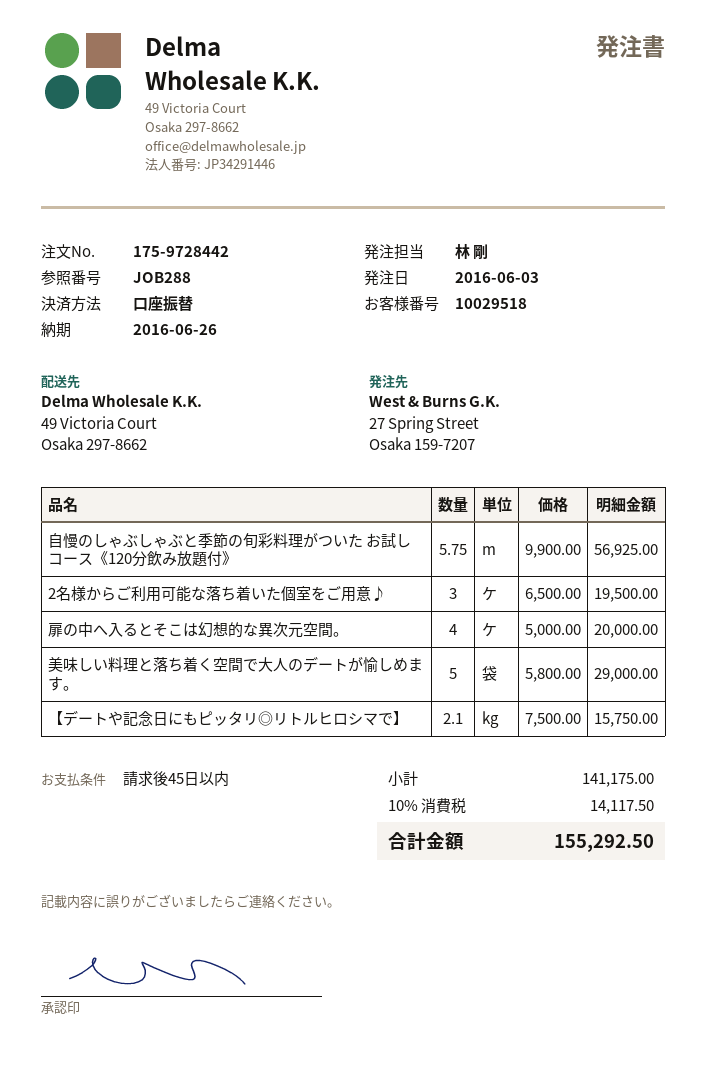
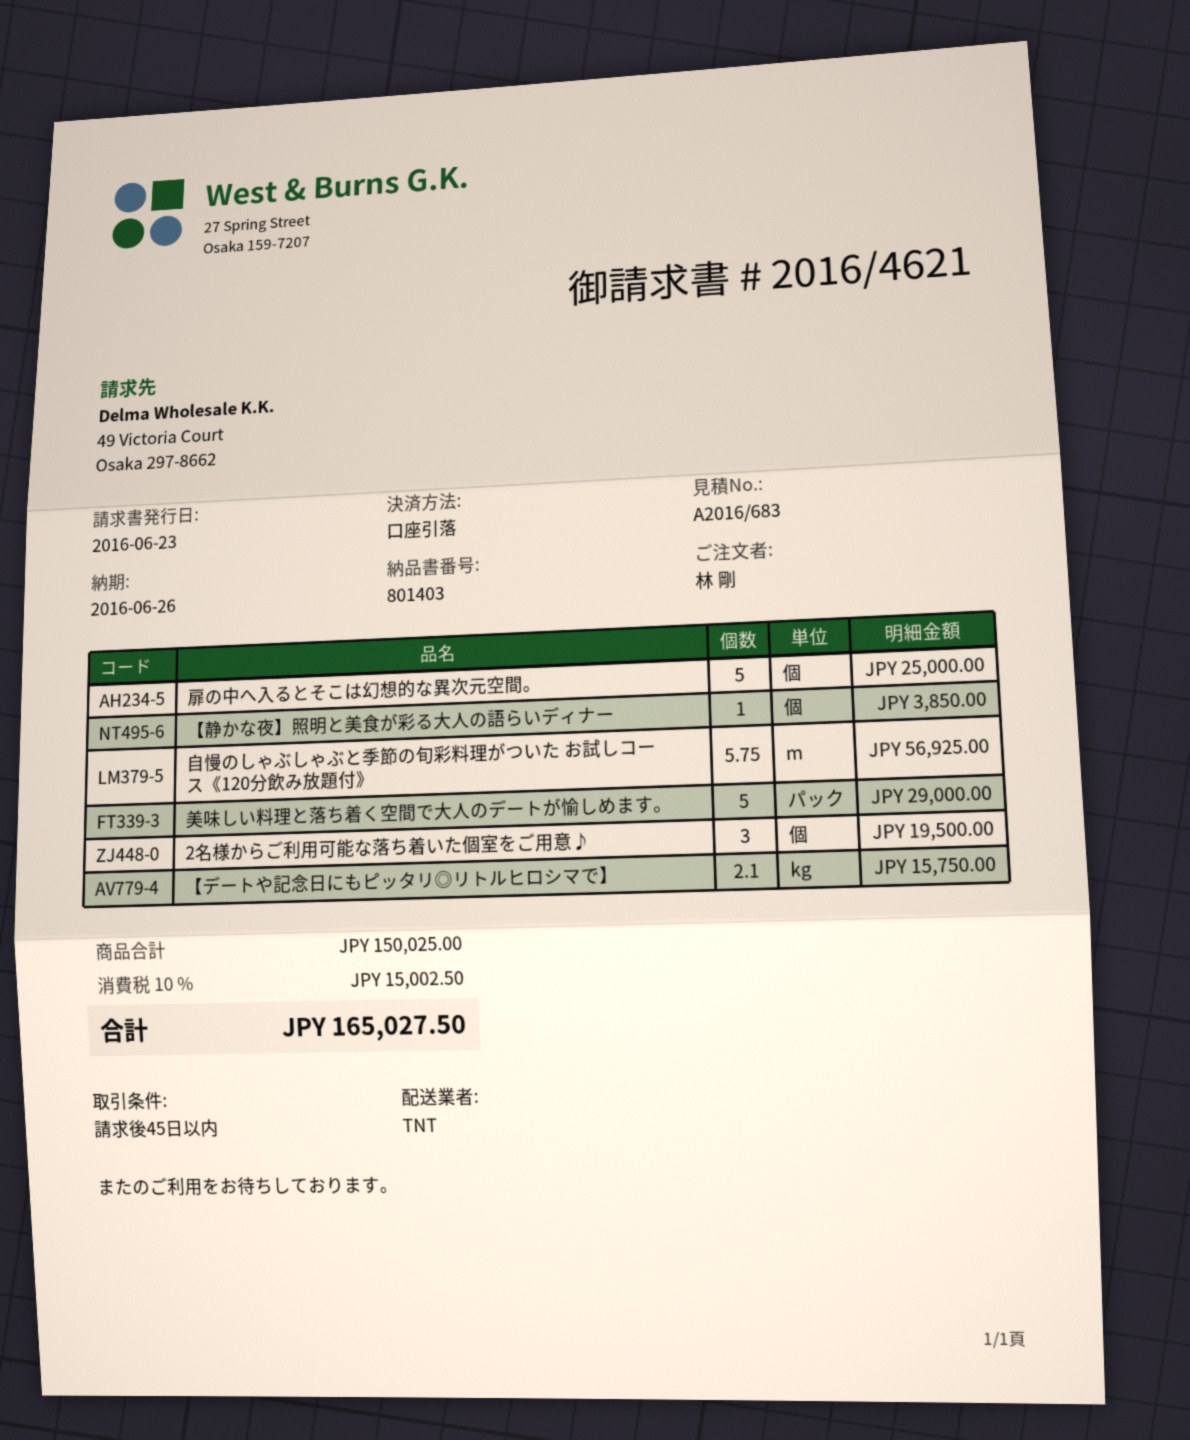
扉の中へ入るとそこは幻想的な異次元空間。: 4 for 20000.00 -> 5 for 25000.00
【静かな夜】照明と美食が彩る大人の語らいディナー: none -> 1 for 3850.00
subtotal: 141175.00 -> 150025.00
tax: 10% = 14117.50 -> 10% = 15002.50
total: 155292.50 -> 165027.50

